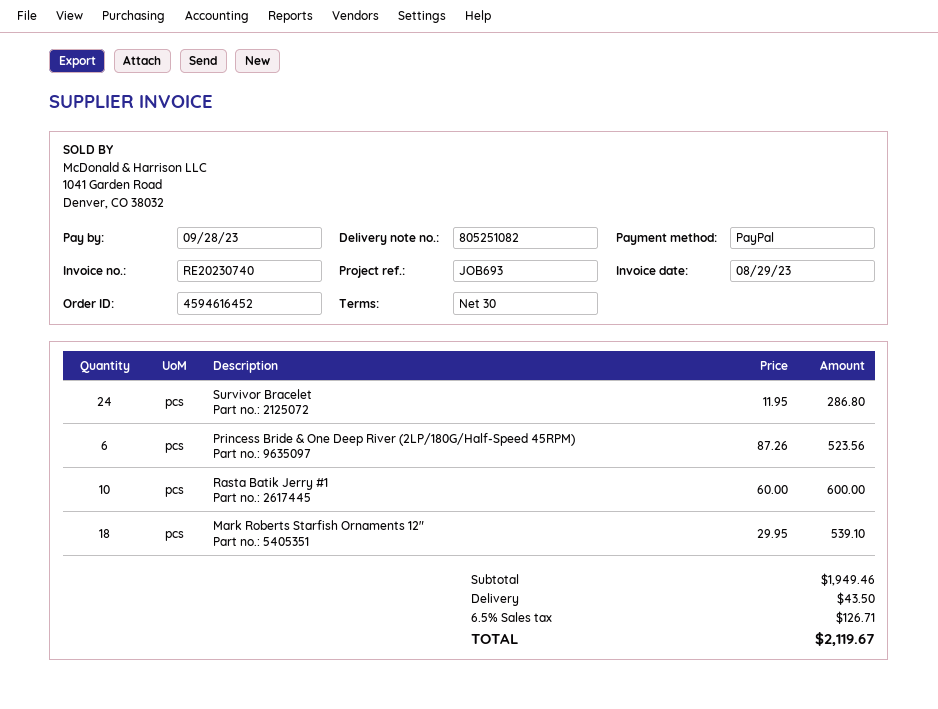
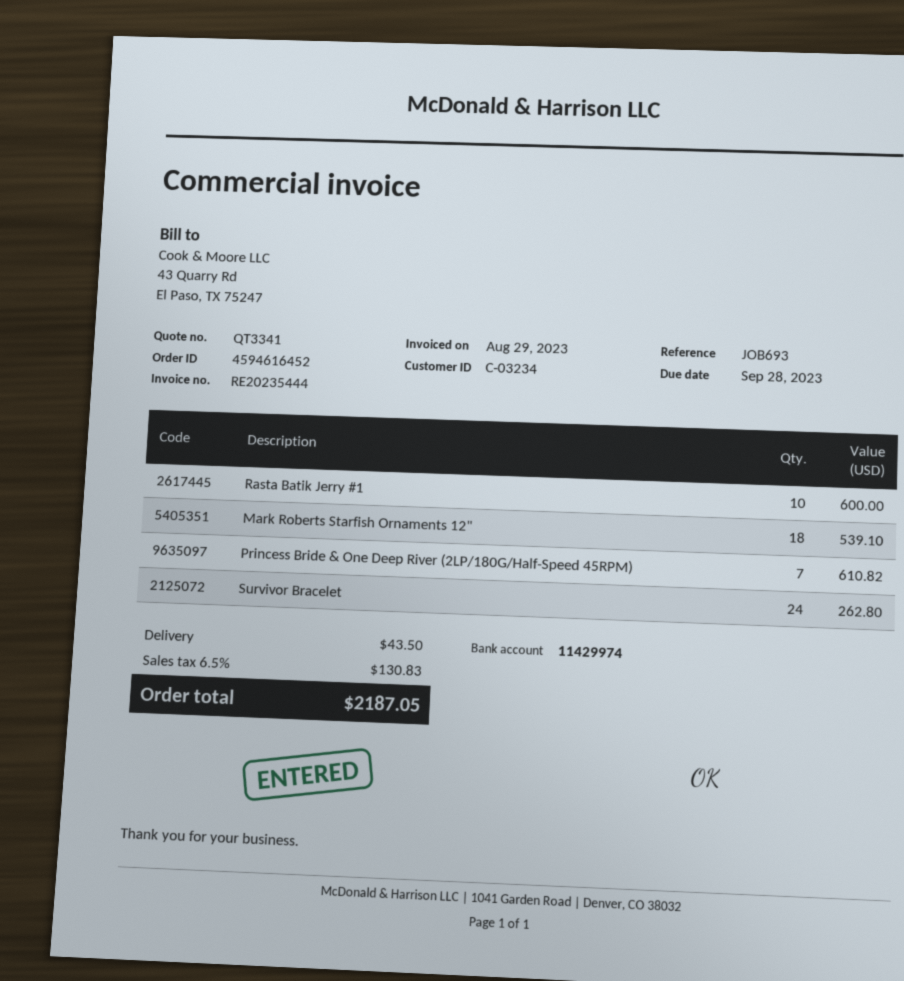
invoice number: RE20230740 -> RE20235444
Survivor Bracelet: 24 for 286.80 -> 24 for 262.80
Princess Bride & One Deep River (2LP/180G/Half-Speed 45RPM): 6 for 523.56 -> 7 for 610.82
tax: 6.5% = 126.71 -> 6.5% = 130.83
total: 2119.67 -> 2187.05

